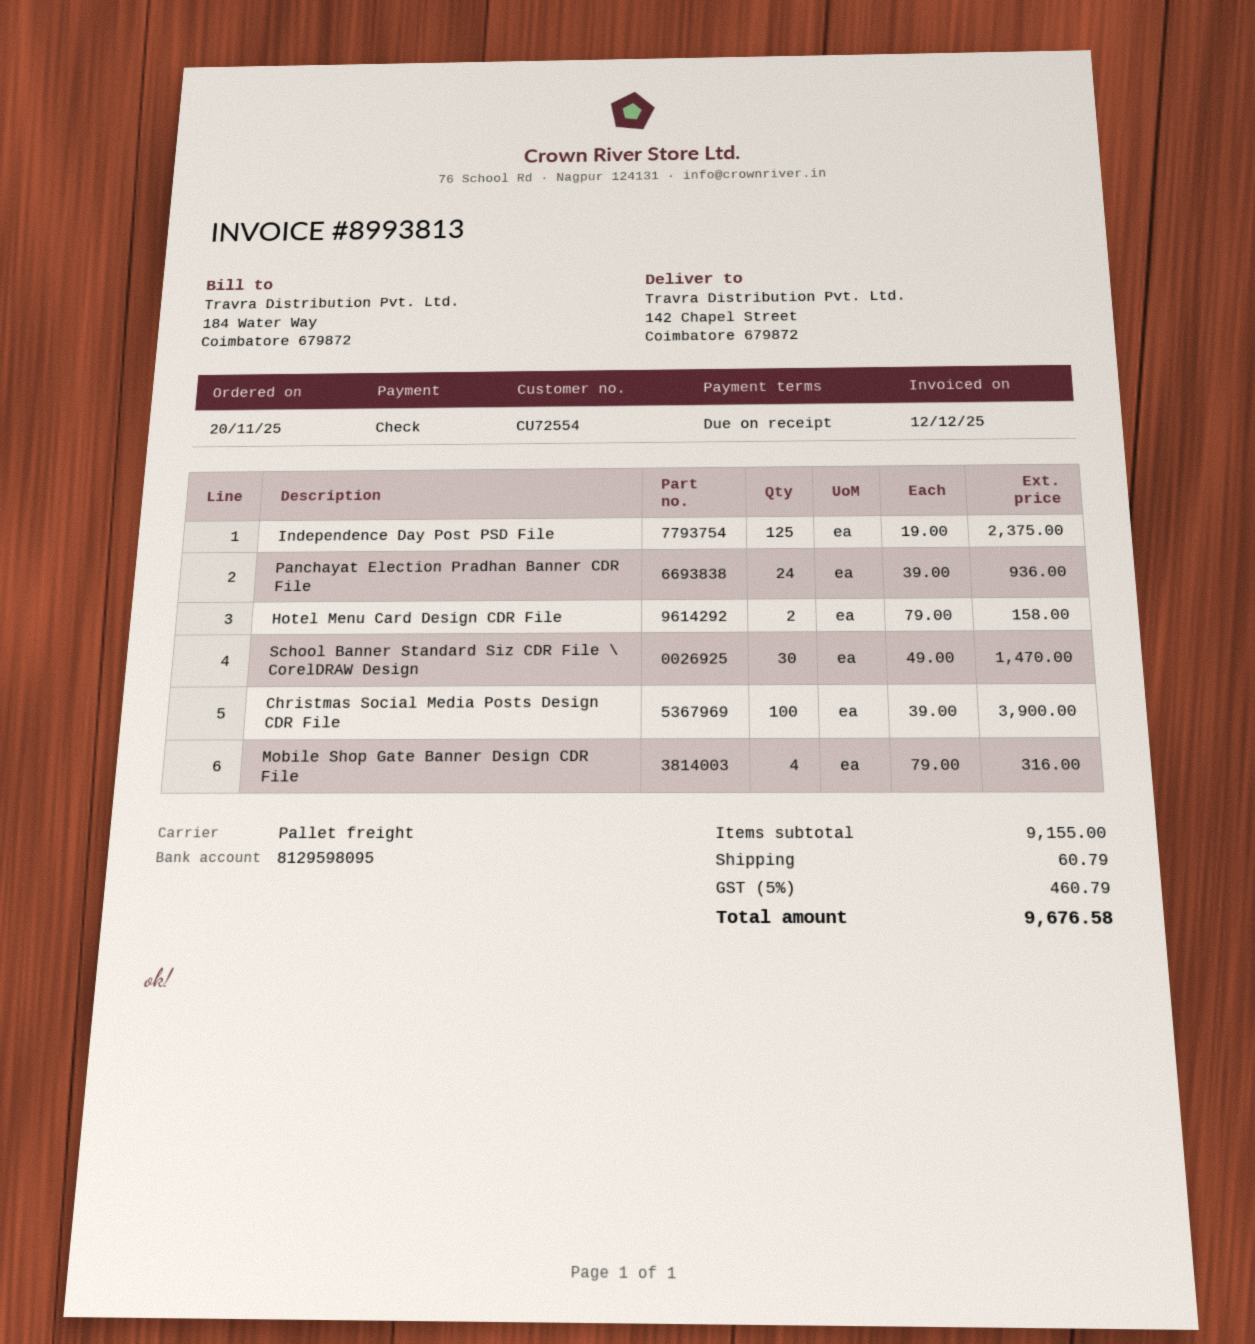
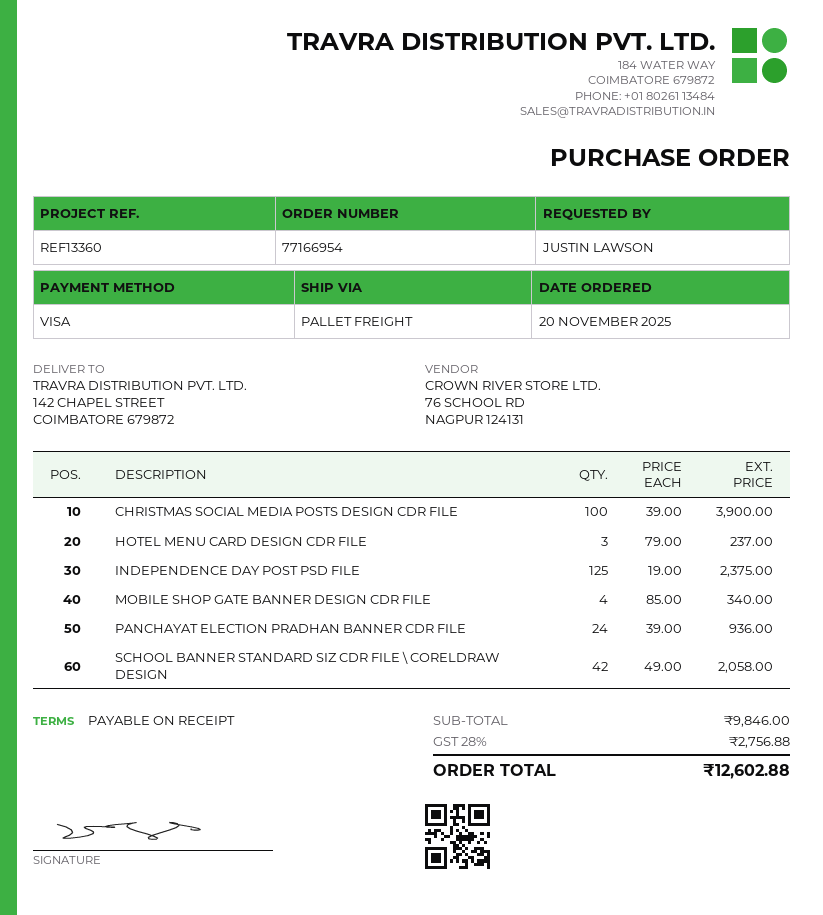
payment method: cheque -> Visa
Hotel Menu Card Design CDR File: 2 x 79.00 = 158.00 -> 3 x 79.00 = 237.00
School Banner Standard Siz CDR File \ CorelDRAW Design: 30 x 49.00 = 1470.00 -> 42 x 49.00 = 2058.00
Mobile Shop Gate Banner Design CDR File: 4 x 79.00 = 316.00 -> 4 x 85.00 = 340.00
subtotal: 9155.00 -> 9846.00
shipping: 60.79 -> none
tax: 5% = 460.79 -> 28% = 2756.88
total: 9676.58 -> 12602.88

